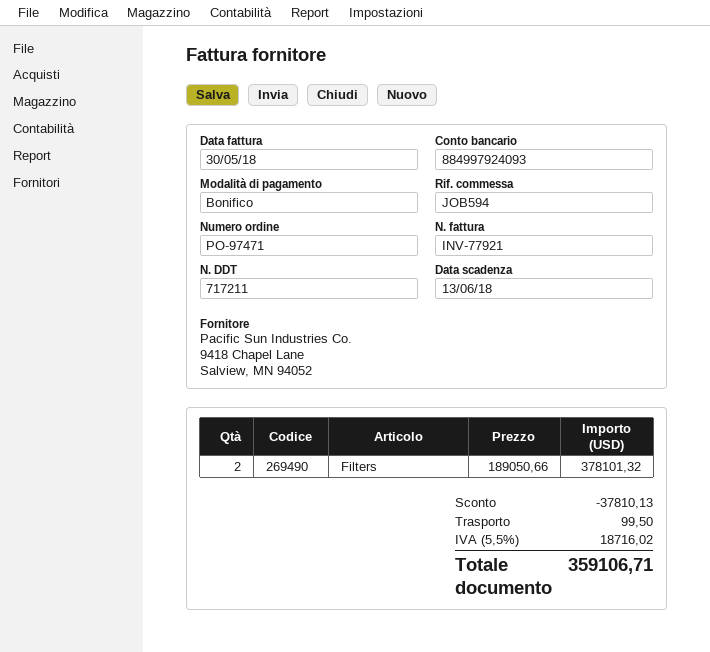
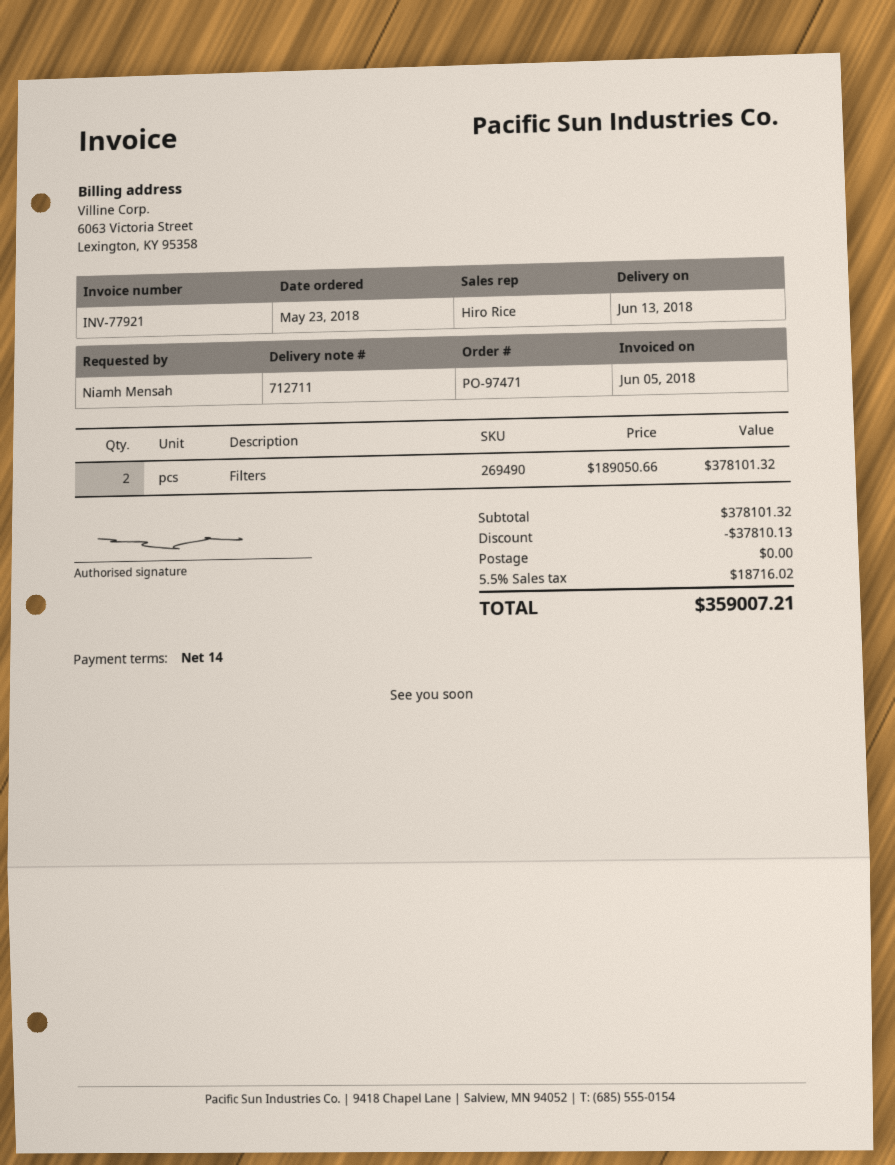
delivery note number: 717211 -> 712711
invoice date: 2018-05-30 -> 2018-06-05
shipping: 99.50 -> 0.00
total: 359106.71 -> 359007.21

